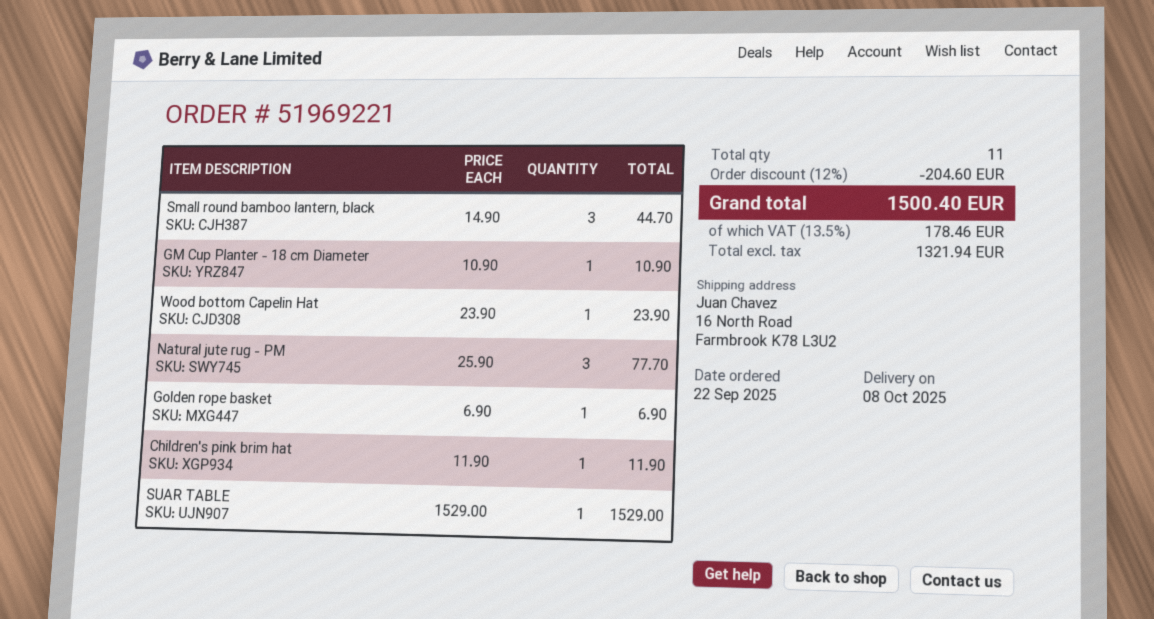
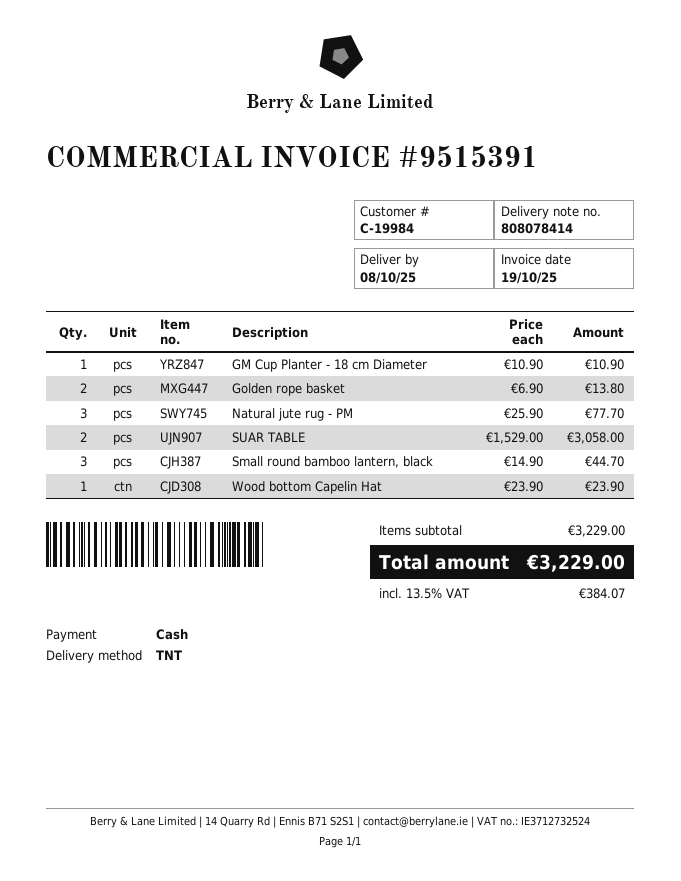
Golden rope basket: 1 x 6.90 = 6.90 -> 2 x 6.90 = 13.80
Children's pink brim hat: 1 x 11.90 = 11.90 -> none
SUAR TABLE: 1 x 1529.00 = 1529.00 -> 2 x 1529.00 = 3058.00
discount: 12% = 204.60 -> none
tax: 13.5% = 178.46 -> 13.5% = 384.07
total: 1500.40 -> 3229.00

